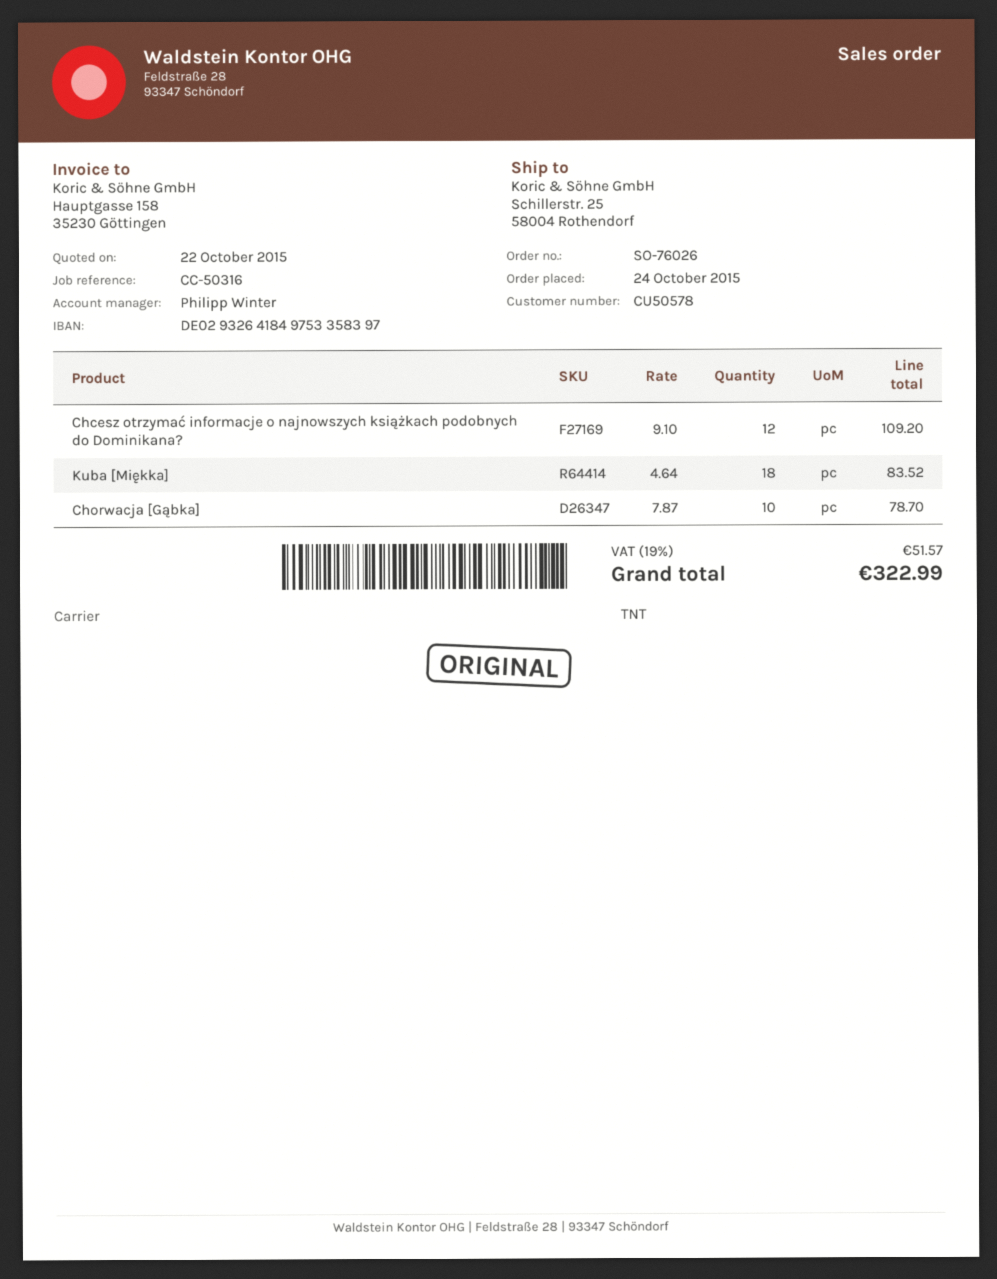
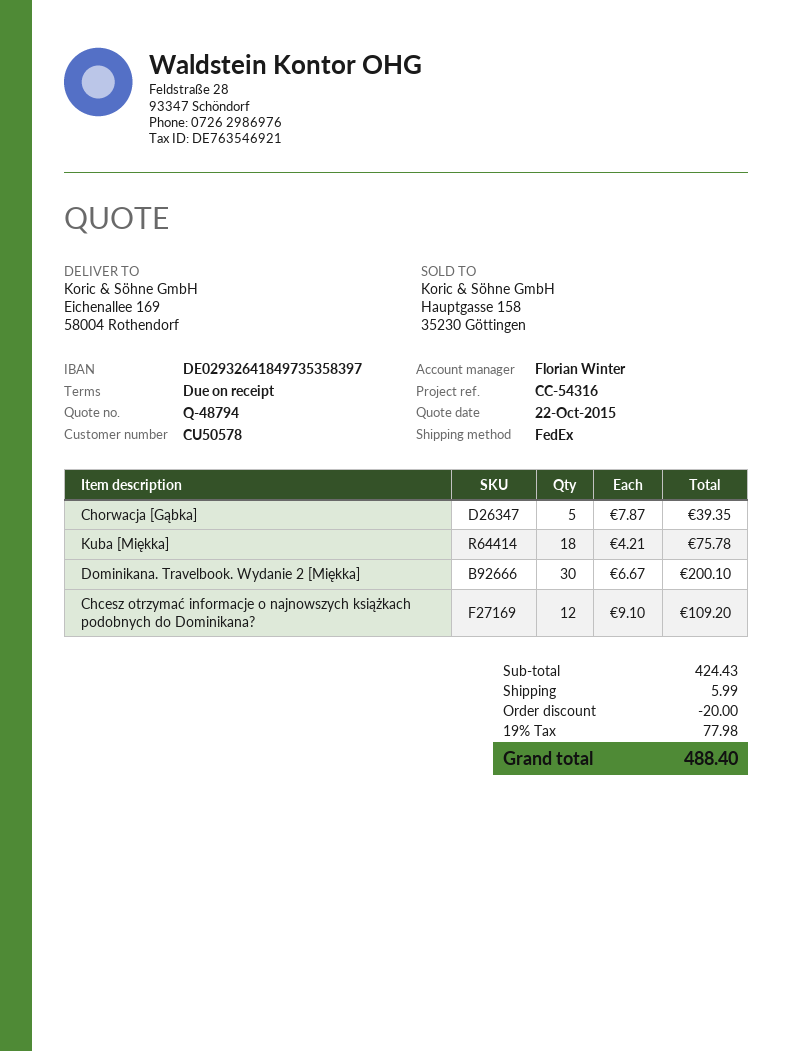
reference: CC-50316 -> CC-54316
sales rep: Philipp Winter -> Florian Winter
bank account: DE02932641849753358397 -> DE02932641849735358397
shipping method: TNT -> FedEx
ship to: Schillerstr. 25, 58004 Rothendorf -> Eichenallee 169, 58004 Rothendorf
Kuba [Miękka]: 18 x 4.64 = 83.52 -> 18 x 4.21 = 75.78
Chorwacja [Gąbka]: 10 x 7.87 = 78.70 -> 5 x 7.87 = 39.35
Dominikana. Travelbook. Wydanie 2 [Miękka]: none -> 30 x 6.67 = 200.10
discount: none -> 20.00
shipping: none -> 5.99
tax: 19% = 51.57 -> 19% = 77.98
total: 322.99 -> 488.40

